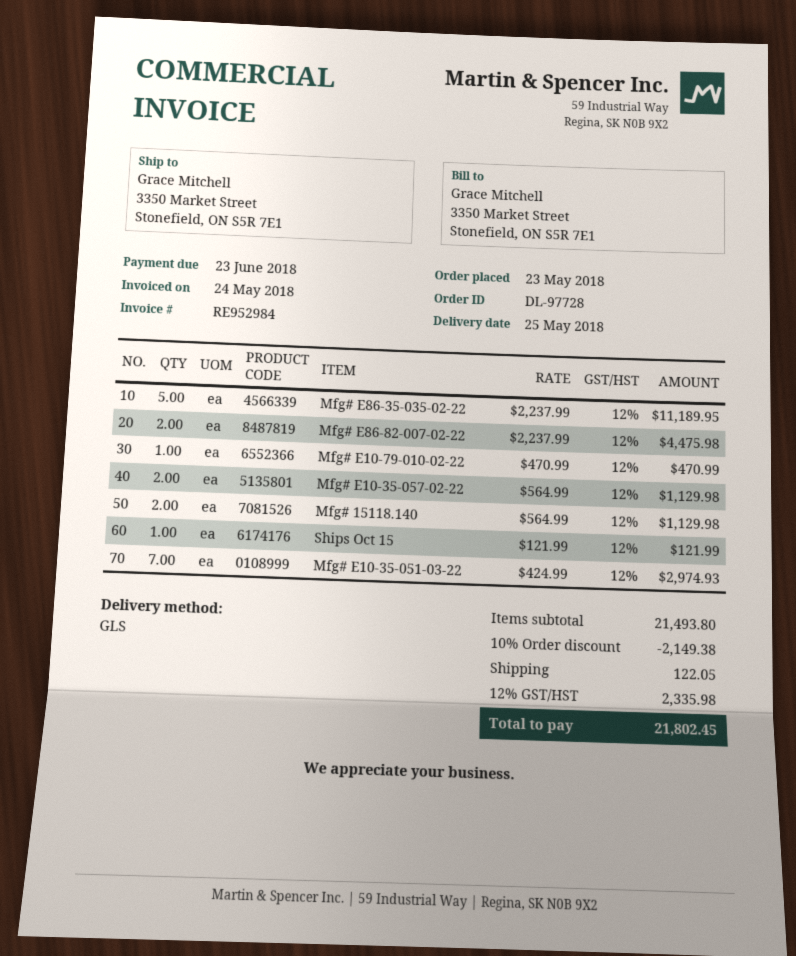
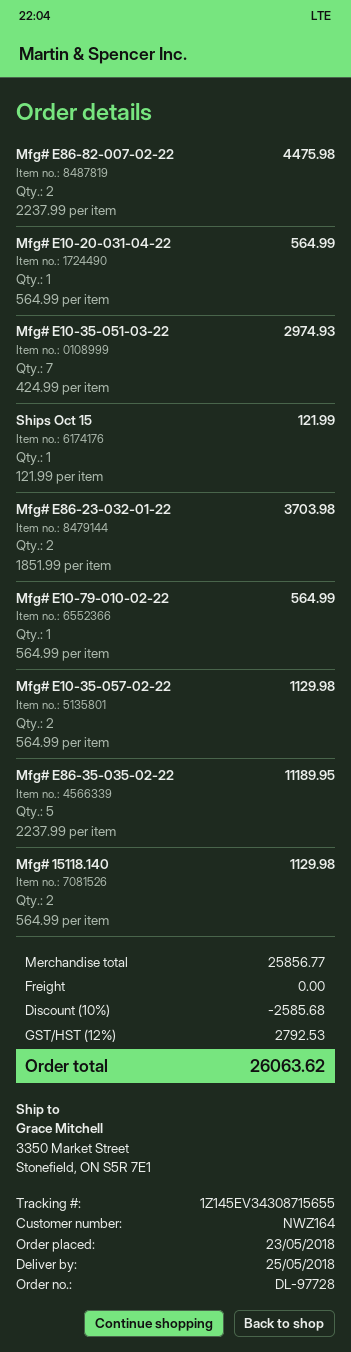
Mfg# E10-79-010-02-22: 1 x 470.99 = 470.99 -> 1 x 564.99 = 564.99
Mfg# E10-20-031-04-22: none -> 1 x 564.99 = 564.99
Mfg# E86-23-032-01-22: none -> 2 x 1851.99 = 3703.98
subtotal: 21493.80 -> 25856.77
discount: 10% = 2149.38 -> 10% = 2585.68
shipping: 122.05 -> 0.00
tax: 12% = 2335.98 -> 12% = 2792.53
total: 21802.45 -> 26063.62

